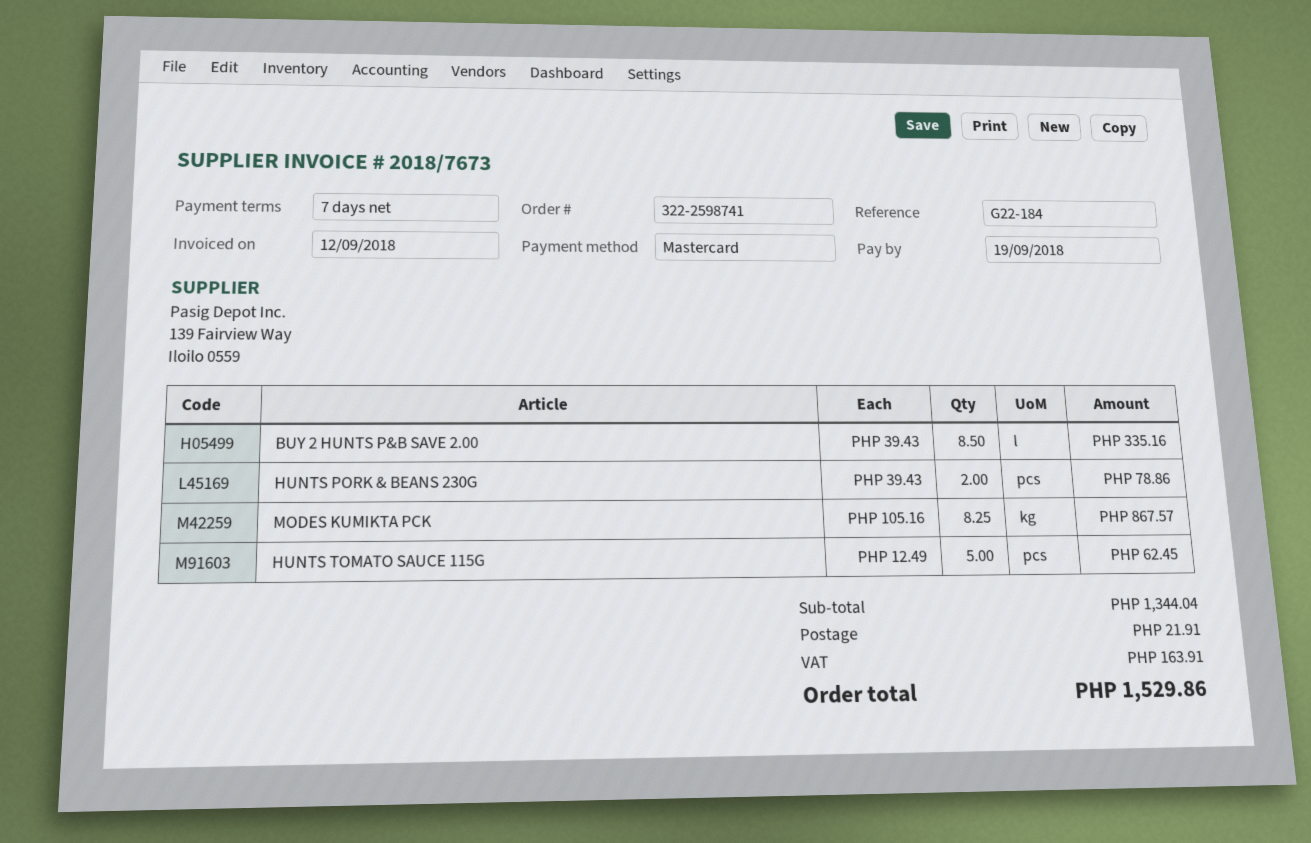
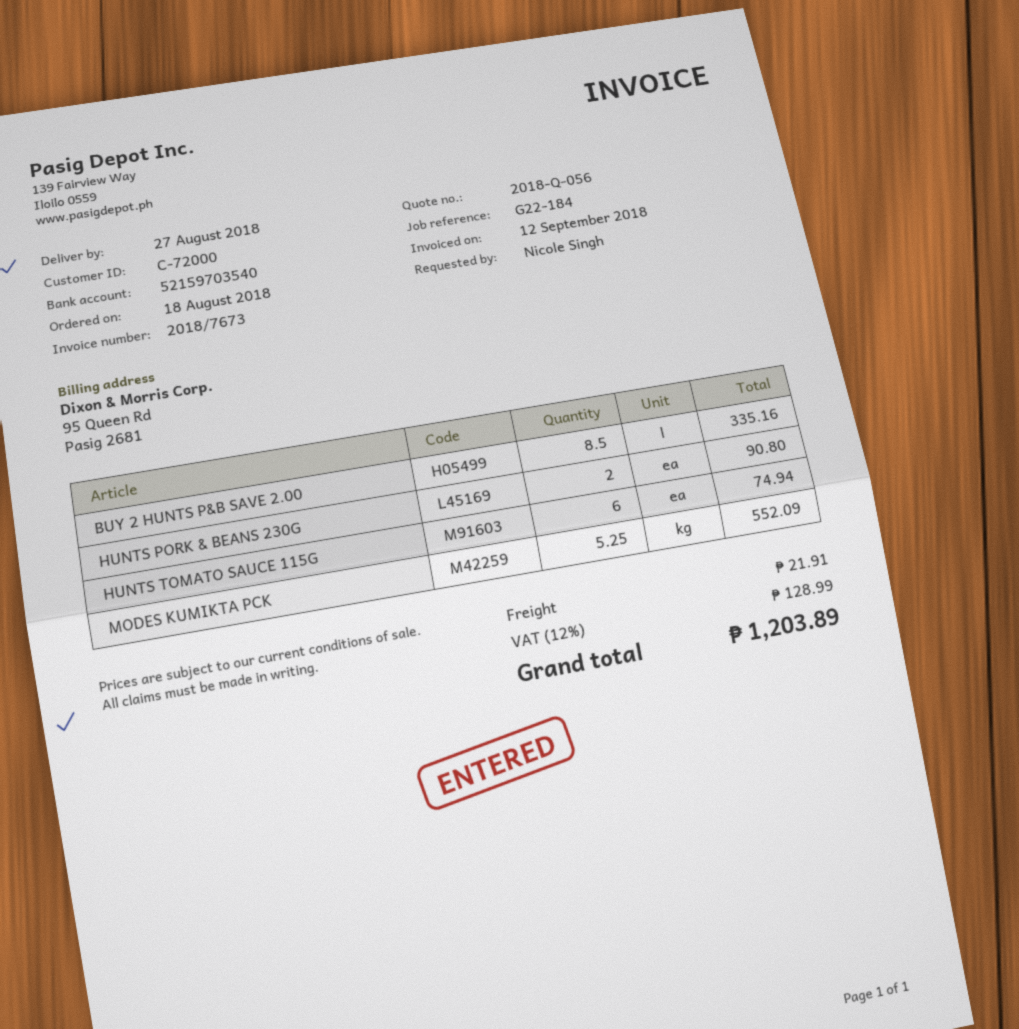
HUNTS PORK & BEANS 230G: 2 for 78.86 -> 2 for 90.80
MODES KUMIKTA PCK: 8.25 for 867.57 -> 5.25 for 552.09
HUNTS TOMATO SAUCE 115G: 5 for 62.45 -> 6 for 74.94
tax: 163.91 -> 128.99
total: 1529.86 -> 1203.89

